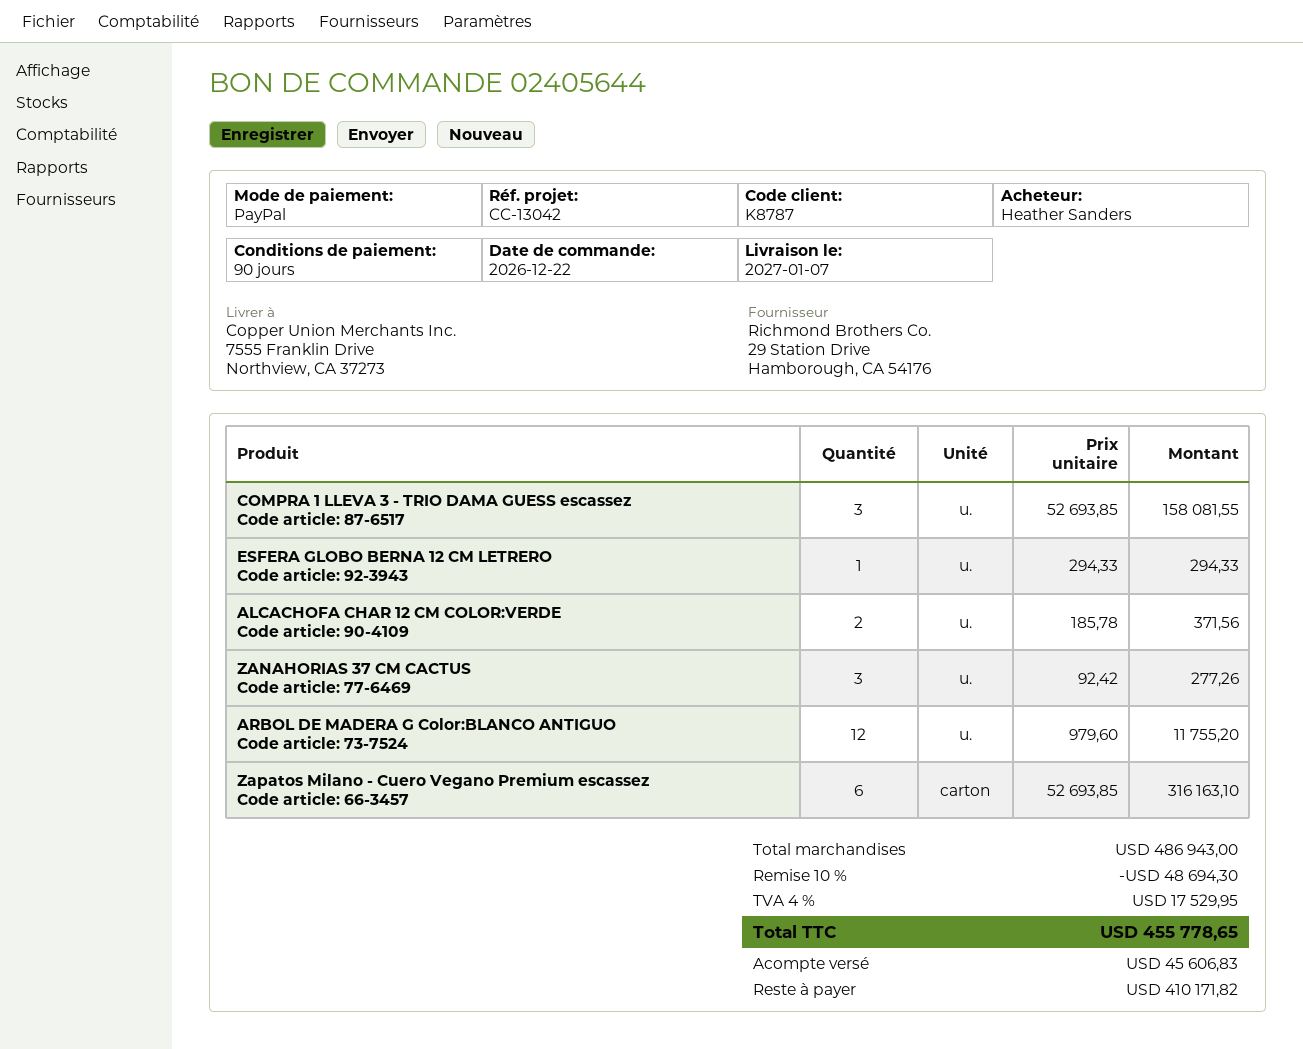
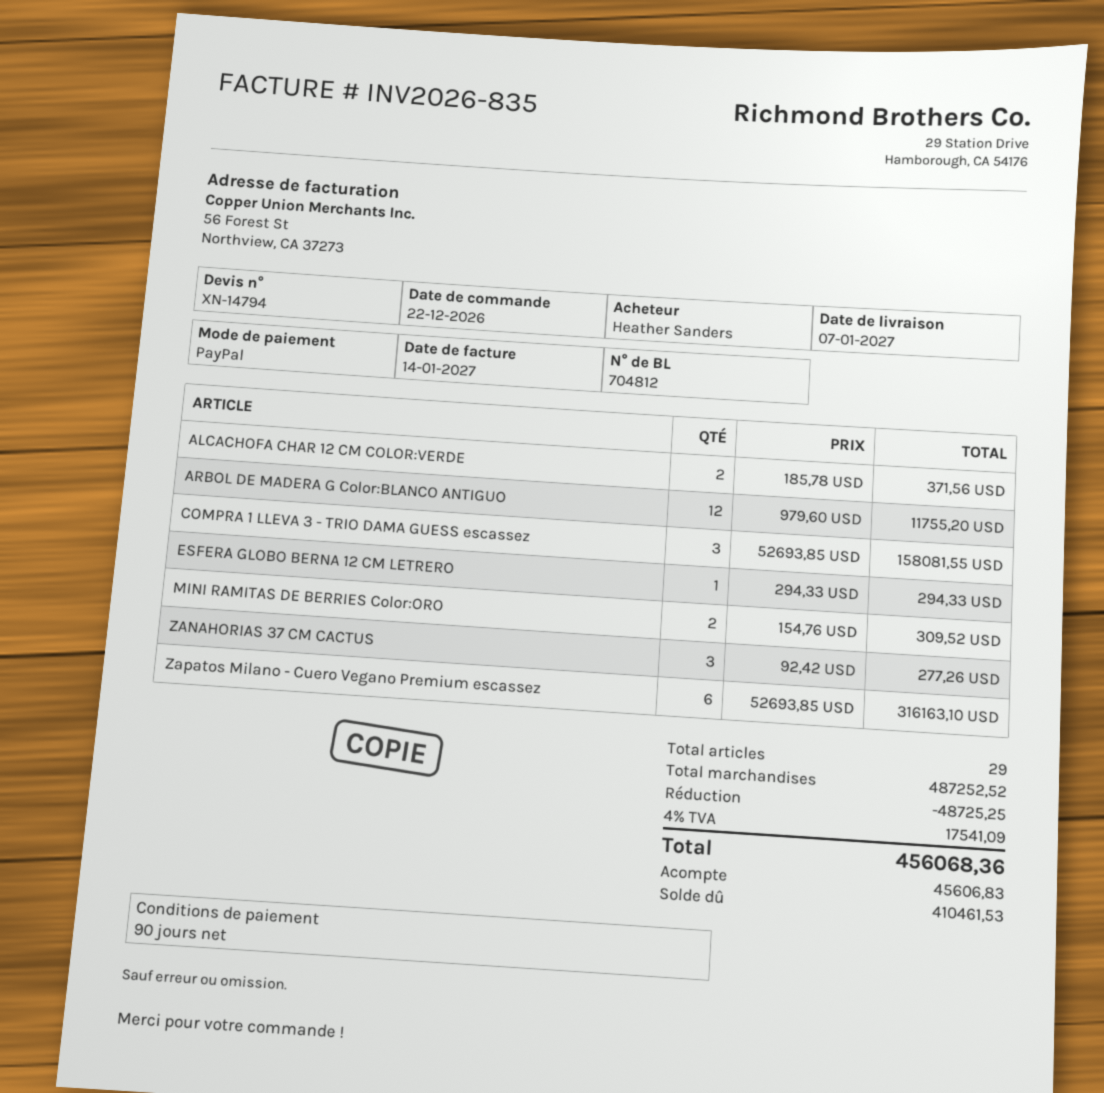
MINI RAMITAS DE BERRIES Color:ORO: none -> 2 x 154.76 = 309.52
subtotal: 486943.00 -> 487252.52
discount: 48694.30 -> 48725.25
tax: 4% = 17529.95 -> 4% = 17541.09
total: 455778.65 -> 456068.36
balance: 410171.82 -> 410461.53

